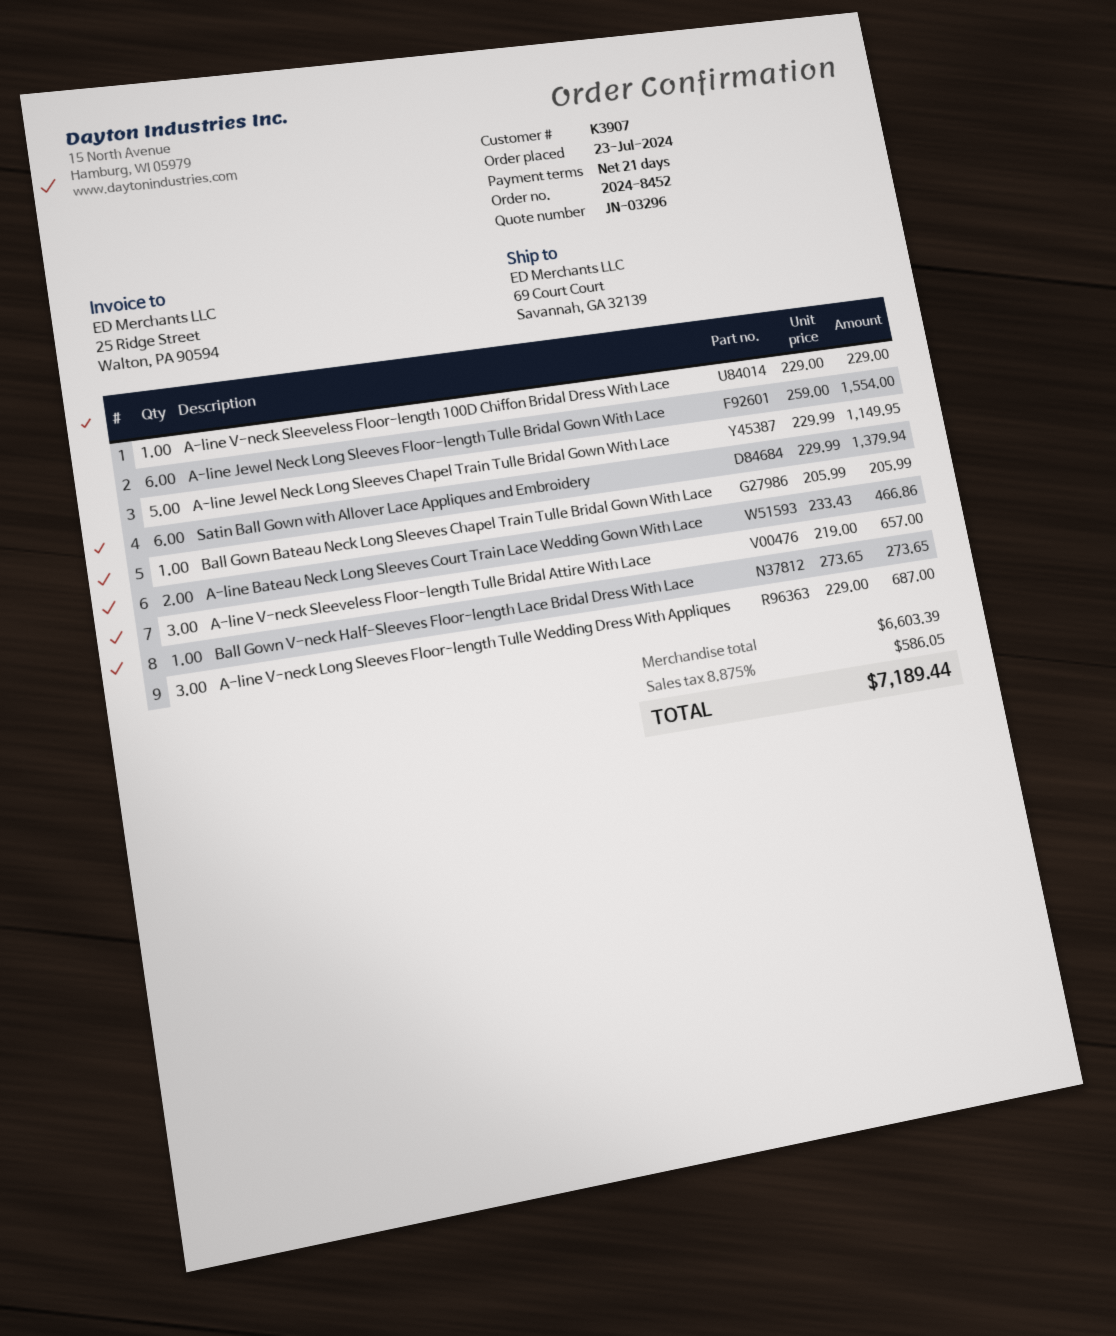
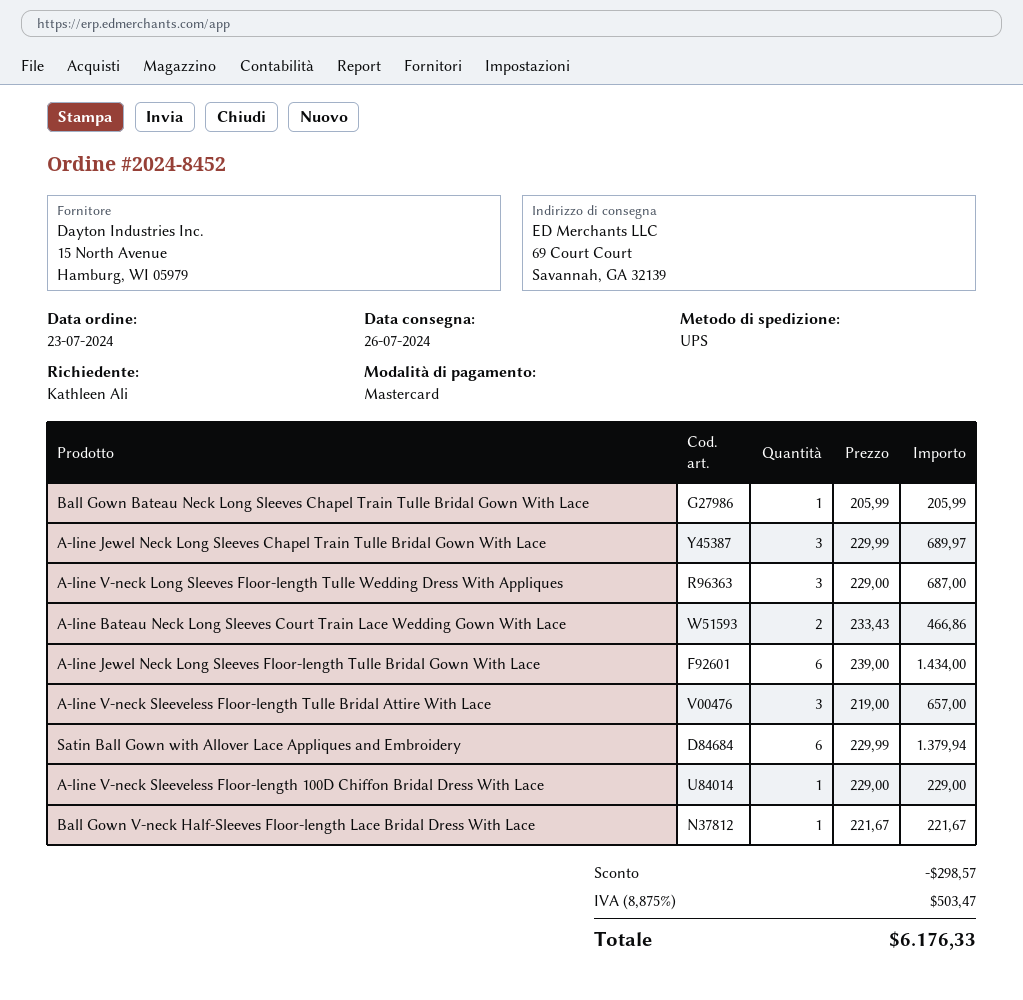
A-line Jewel Neck Long Sleeves Floor-length Tulle Bridal Gown With Lace: 6 x 259.00 = 1554.00 -> 6 x 239.00 = 1434.00
A-line Jewel Neck Long Sleeves Chapel Train Tulle Bridal Gown With Lace: 5 x 229.99 = 1149.95 -> 3 x 229.99 = 689.97
Ball Gown V-neck Half-Sleeves Floor-length Lace Bridal Dress With Lace: 1 x 273.65 = 273.65 -> 1 x 221.67 = 221.67
discount: none -> 298.57
tax: 8.875% = 586.05 -> 8.875% = 503.47
total: 7189.44 -> 6176.33

